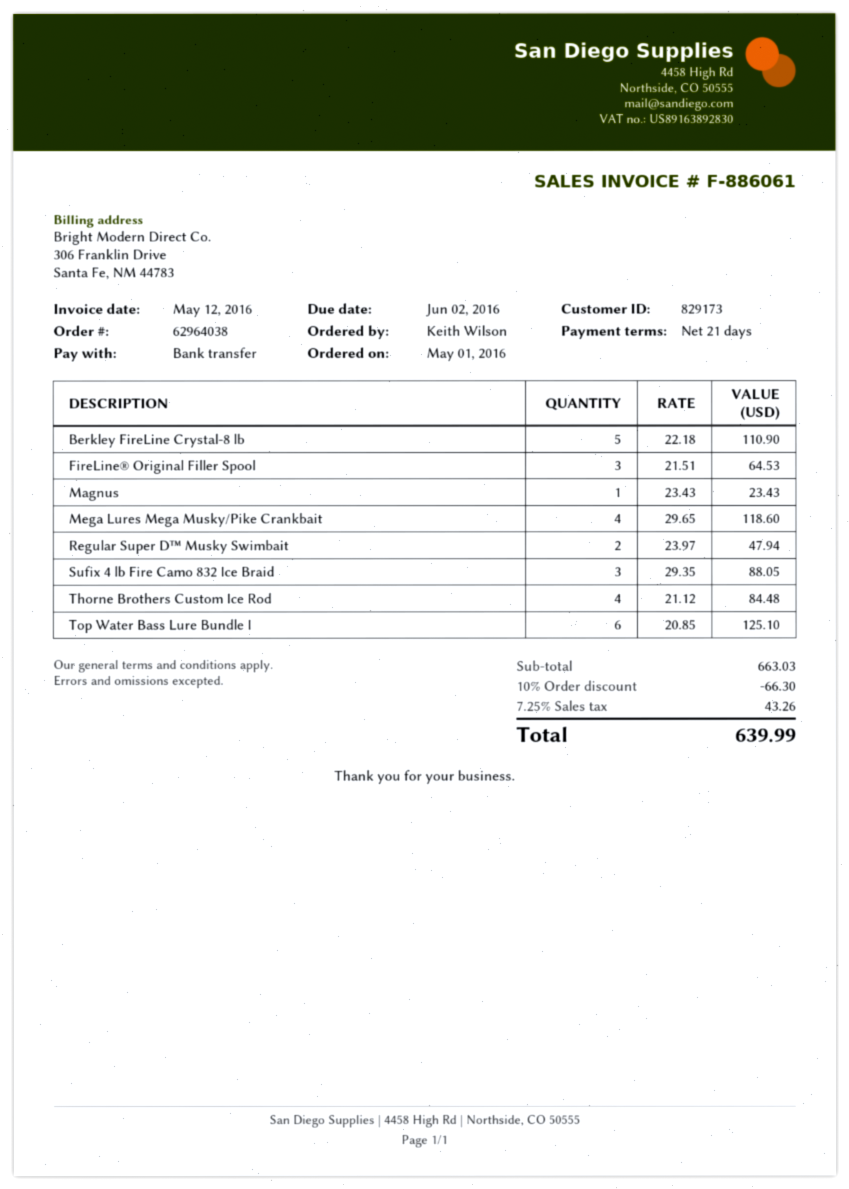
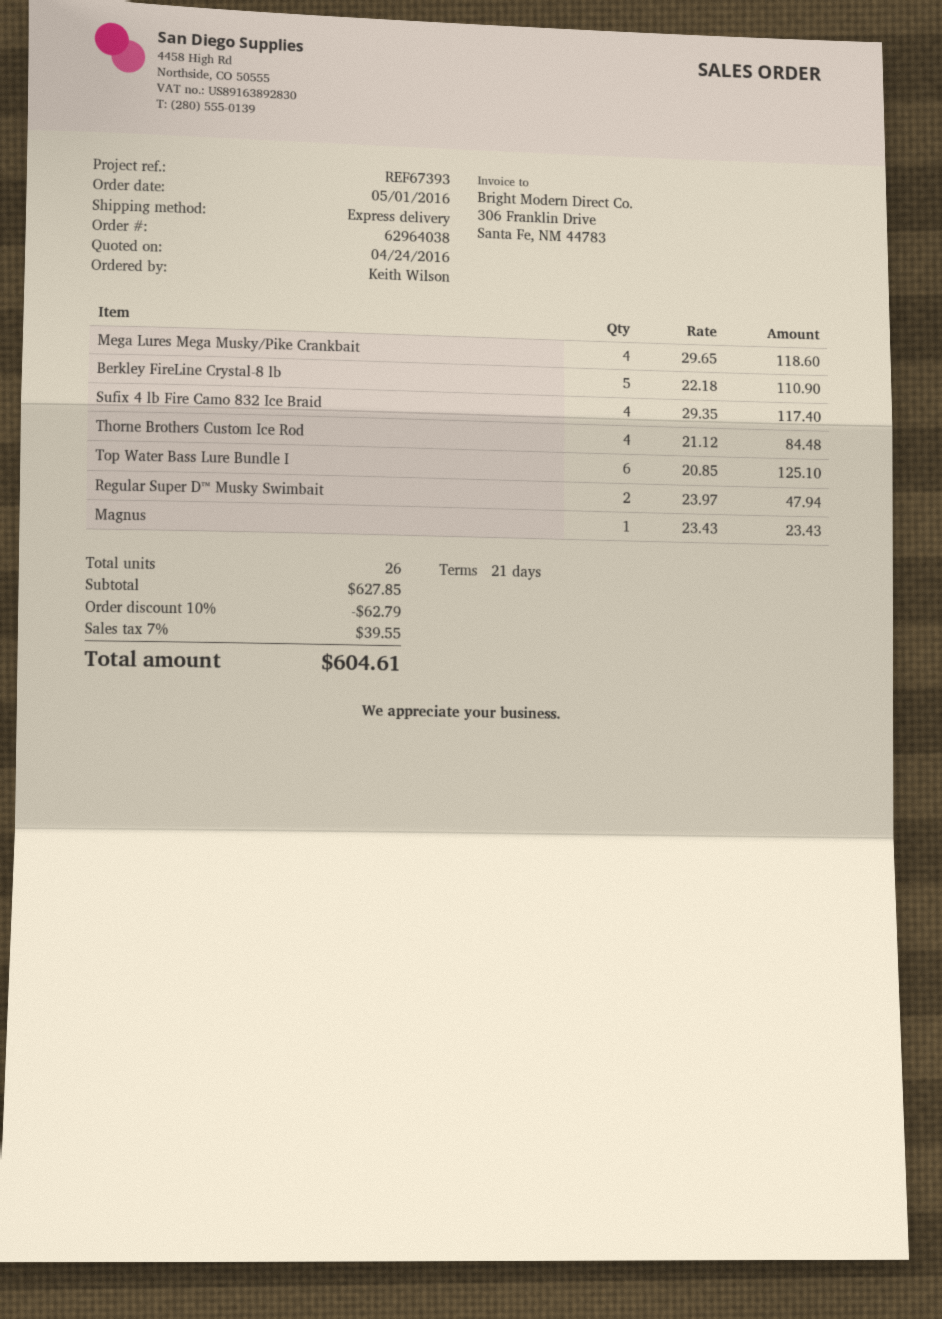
FireLine® Original Filler Spool: 3 x 21.51 = 64.53 -> none
Sufix 4 lb Fire Camo 832 Ice Braid: 3 x 29.35 = 88.05 -> 4 x 29.35 = 117.40
subtotal: 663.03 -> 627.85
discount: 10% = 66.30 -> 10% = 62.79
tax: 7.25% = 43.26 -> 7% = 39.55
total: 639.99 -> 604.61

